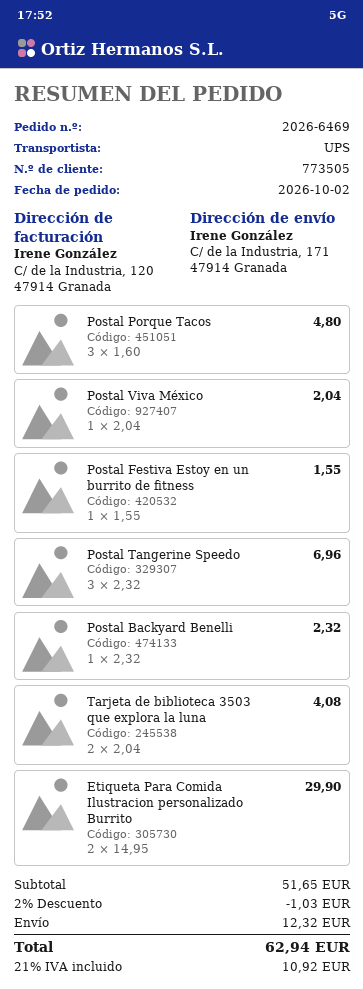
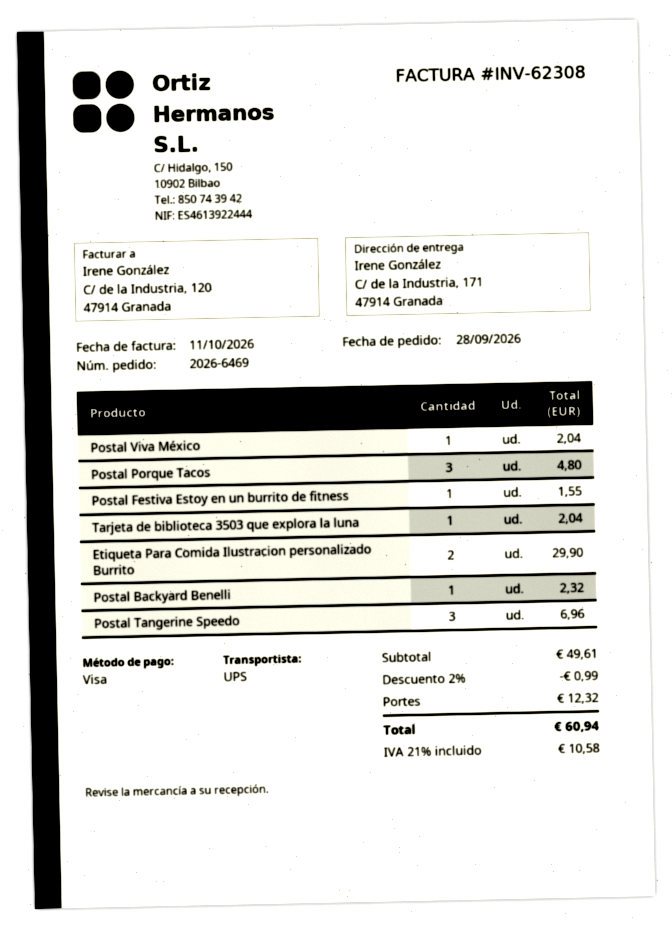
order date: 2026-10-02 -> 2026-09-28
Tarjeta de biblioteca 3503 que explora la luna: 2 for 4.08 -> 1 for 2.04
subtotal: 51.65 -> 49.61
discount: 2% = 1.03 -> 2% = 0.99
tax: 21% = 10.92 -> 21% = 10.58
total: 62.94 -> 60.94

